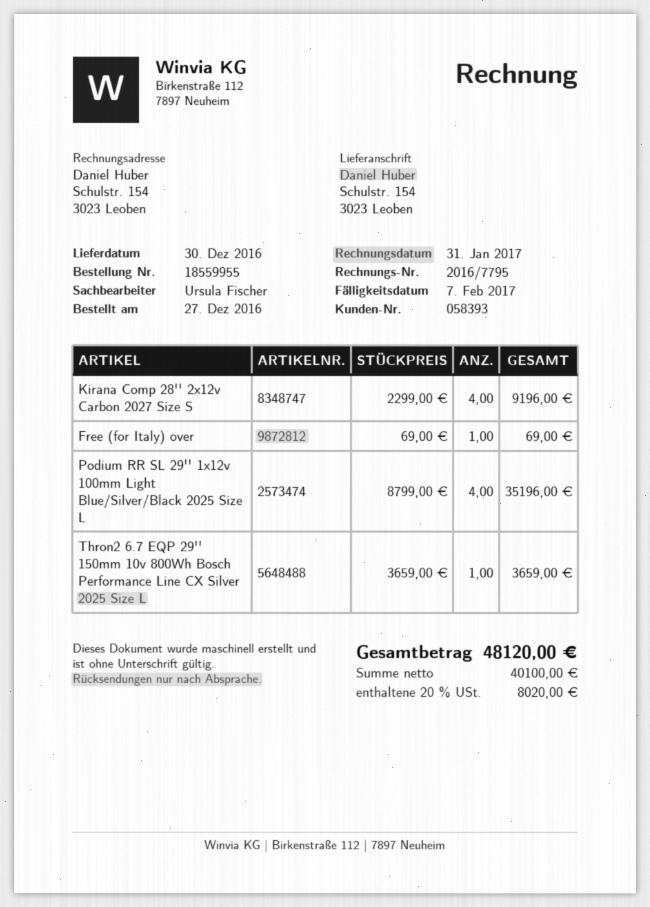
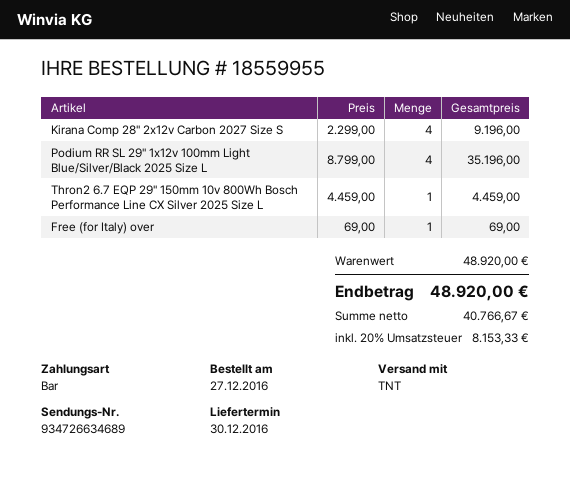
Thron2 6.7 EQP 29'' 150mm 10v 800Wh Bosch Performance Line CX Silver 2025 Size L: 1 x 3659.00 = 3659.00 -> 1 x 4459.00 = 4459.00
net: 40100.00 -> 40766.67
tax: 20% = 8020.00 -> 20% = 8153.33
total: 48120.00 -> 48920.00

